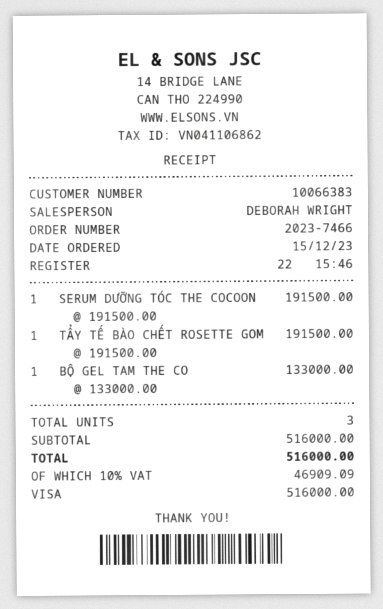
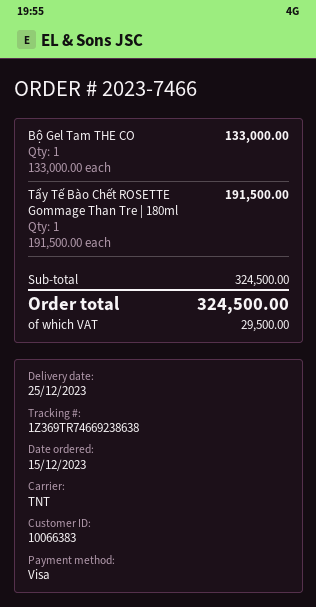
SERUM DƯỠNG TÓC THE COCOON: 1 x 191500.00 = 191500.00 -> none
subtotal: 516000.00 -> 324500.00
tax: 46909.09 -> 29500.00
total: 516000.00 -> 324500.00

